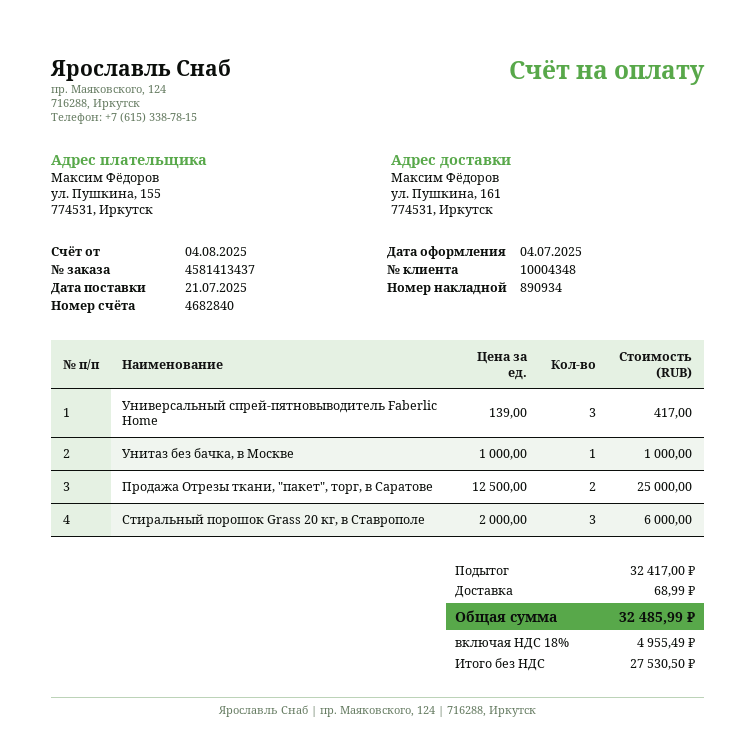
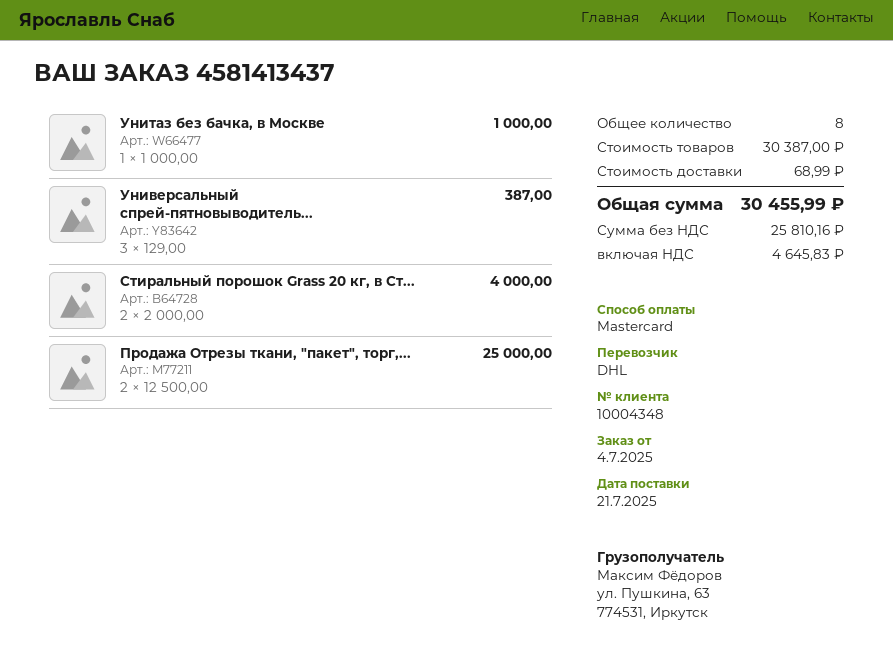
ship to: ул. Пушкина, 161, 774531, Иркутск -> ул. Пушкина, 63, 774531, Иркутск
Универсальный спрей-пятновыводитель Faberlic Home: 3 x 139.00 = 417.00 -> 3 x 129.00 = 387.00
Стиральный порошок Grass 20 кг, в Ставрополе: 3 x 2000.00 = 6000.00 -> 2 x 2000.00 = 4000.00
subtotal: 32417.00 -> 30387.00
net: 27530.50 -> 25810.16
tax: 4955.49 -> 4645.83
total: 32485.99 -> 30455.99

